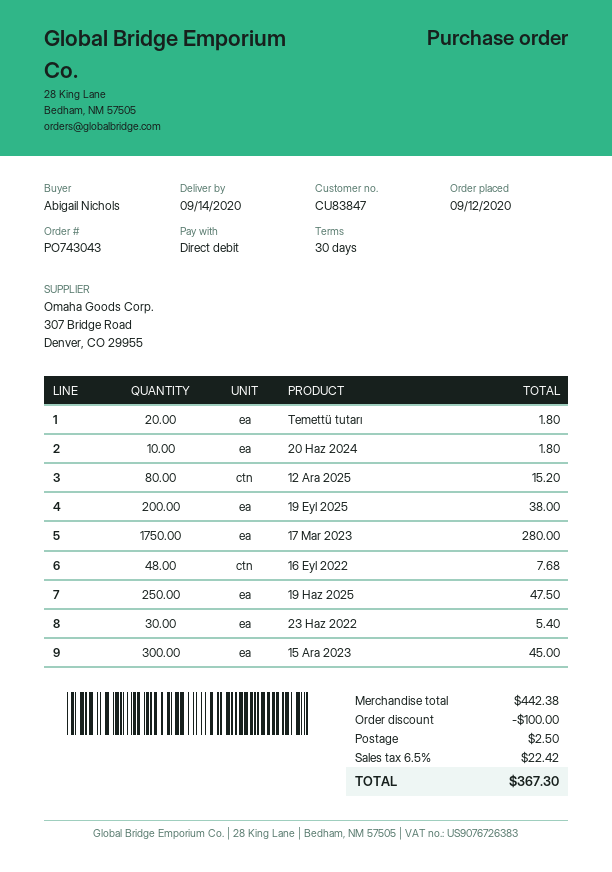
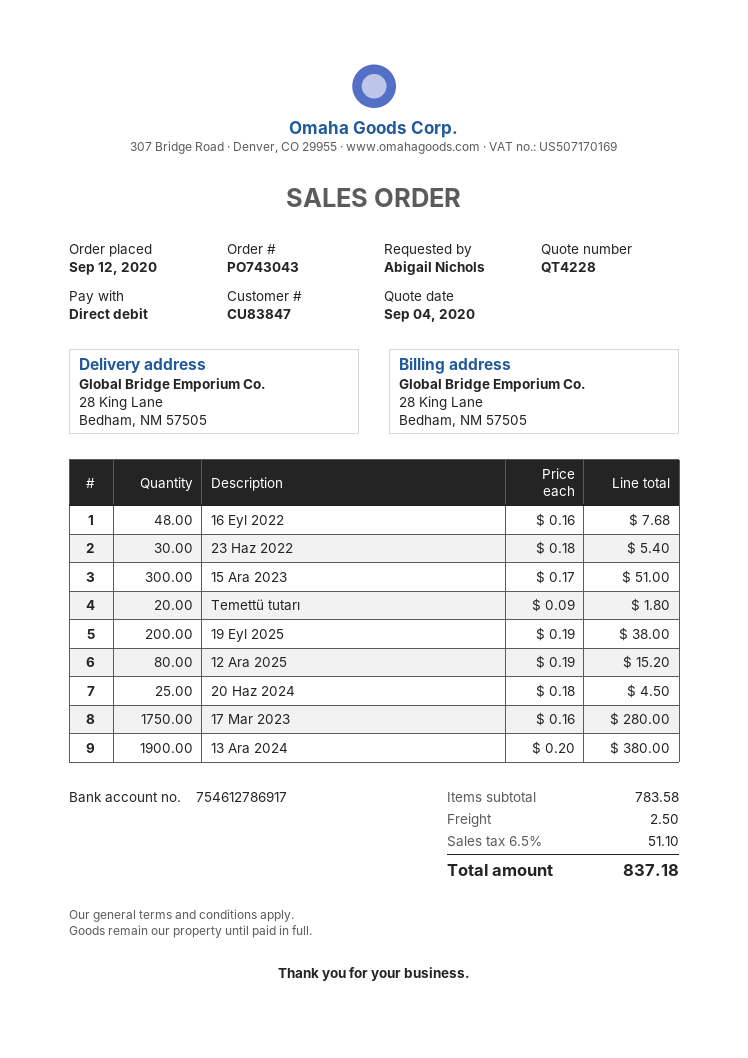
20 Haz 2024: 10 for 1.80 -> 25 for 4.50
19 Haz 2025: 250 for 47.50 -> none
15 Ara 2023: 300 for 45.00 -> 300 for 51.00
13 Ara 2024: none -> 1900 for 380.00
subtotal: 442.38 -> 783.58
discount: 100.00 -> none
tax: 6.5% = 22.42 -> 6.5% = 51.10
total: 367.30 -> 837.18

